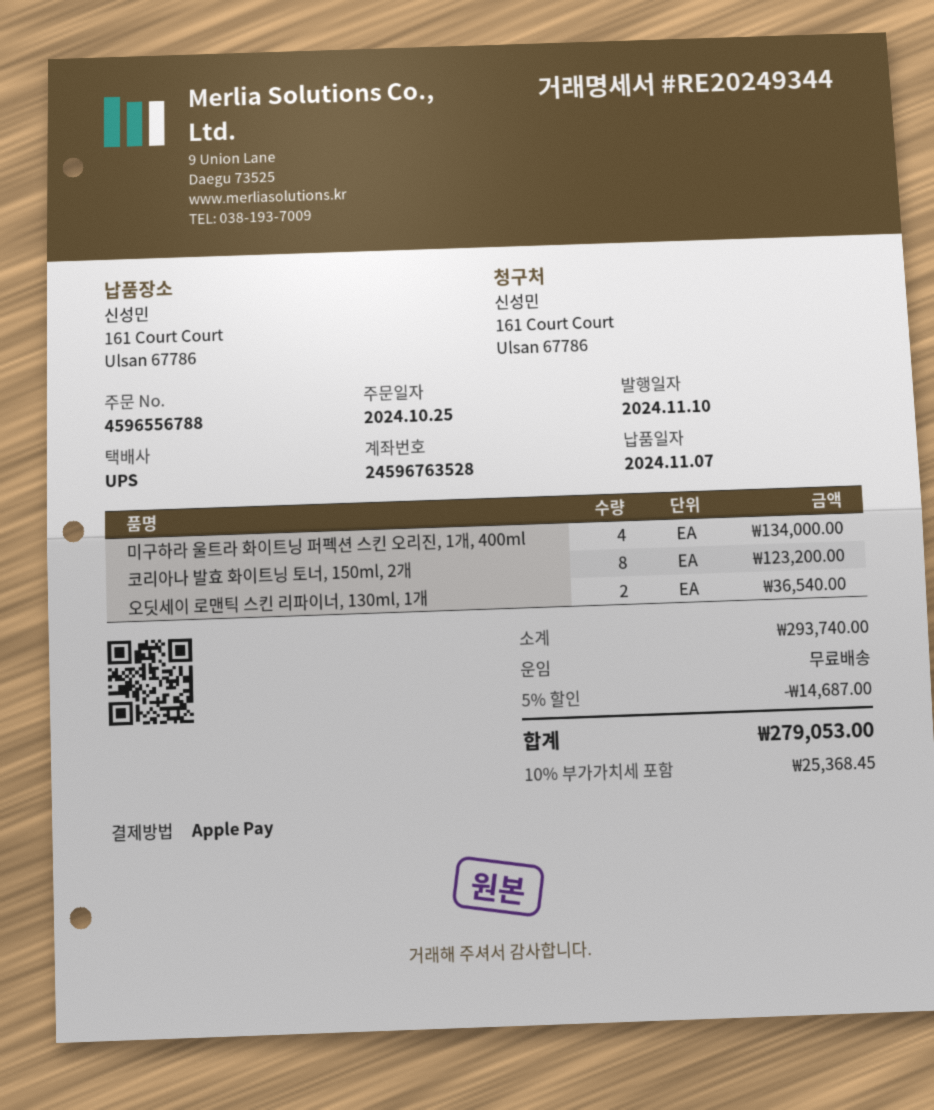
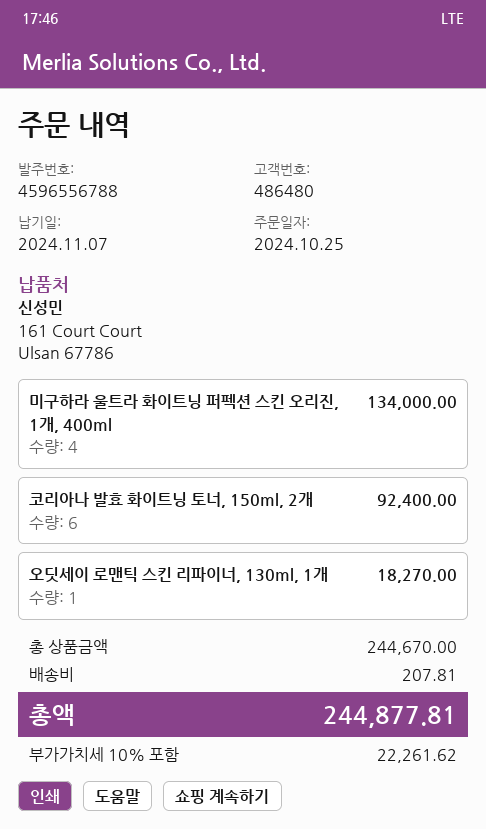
코리아나 발효 화이트닝 토너, 150ml, 2개: 8 for 123200.00 -> 6 for 92400.00
오딧세이 로맨틱 스킨 리파이너, 130ml, 1개: 2 for 36540.00 -> 1 for 18270.00
subtotal: 293740.00 -> 244670.00
discount: 5% = 14687.00 -> none
shipping: 0.00 -> 207.81
tax: 10% = 25368.45 -> 10% = 22261.62
total: 279053.00 -> 244877.81

